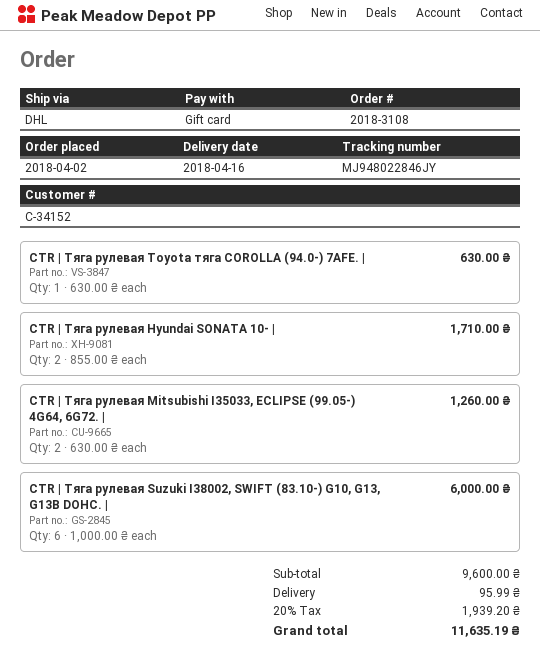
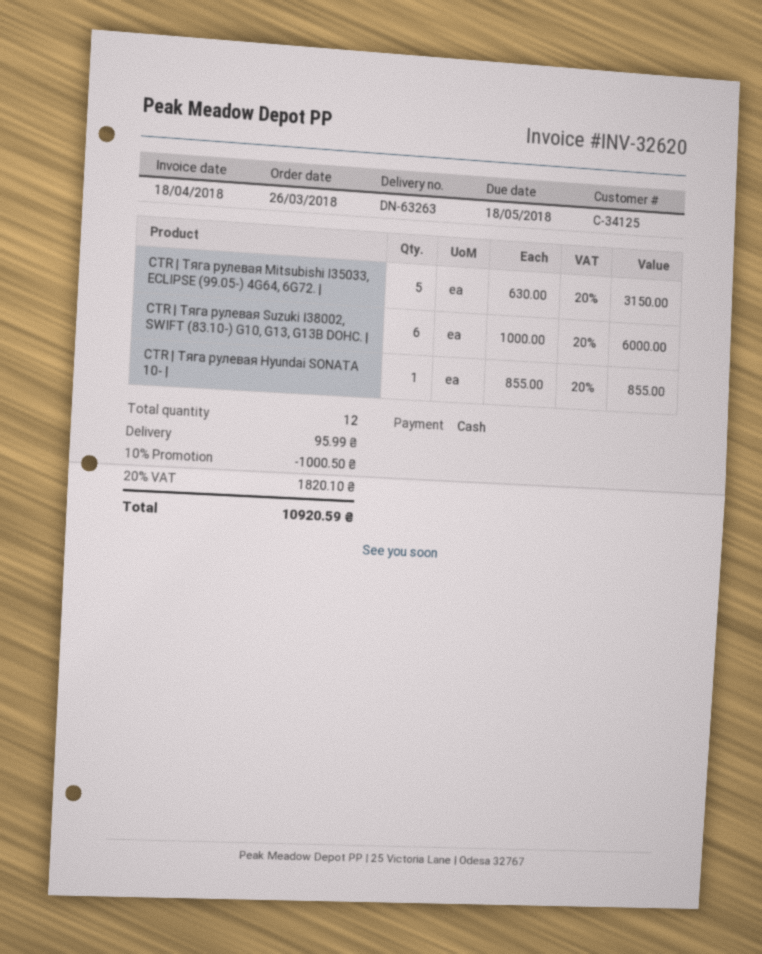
order date: 2018-04-02 -> 2018-03-26
customer number: C-34152 -> C-34125
payment method: gift card -> cash
CTR | Тяга рулевая Toyota тяга COROLLA (94.0-) 7AFE. |: 1 x 630.00 = 630.00 -> none
CTR | Тяга рулевая Hyundai SONATA 10- |: 2 x 855.00 = 1710.00 -> 1 x 855.00 = 855.00
CTR | Тяга рулевая Mitsubishi I35033, ECLIPSE (99.05-) 4G64, 6G72. |: 2 x 630.00 = 1260.00 -> 5 x 630.00 = 3150.00
discount: none -> 10% = 1000.50
tax: 20% = 1939.20 -> 20% = 1820.10
total: 11635.19 -> 10920.59

